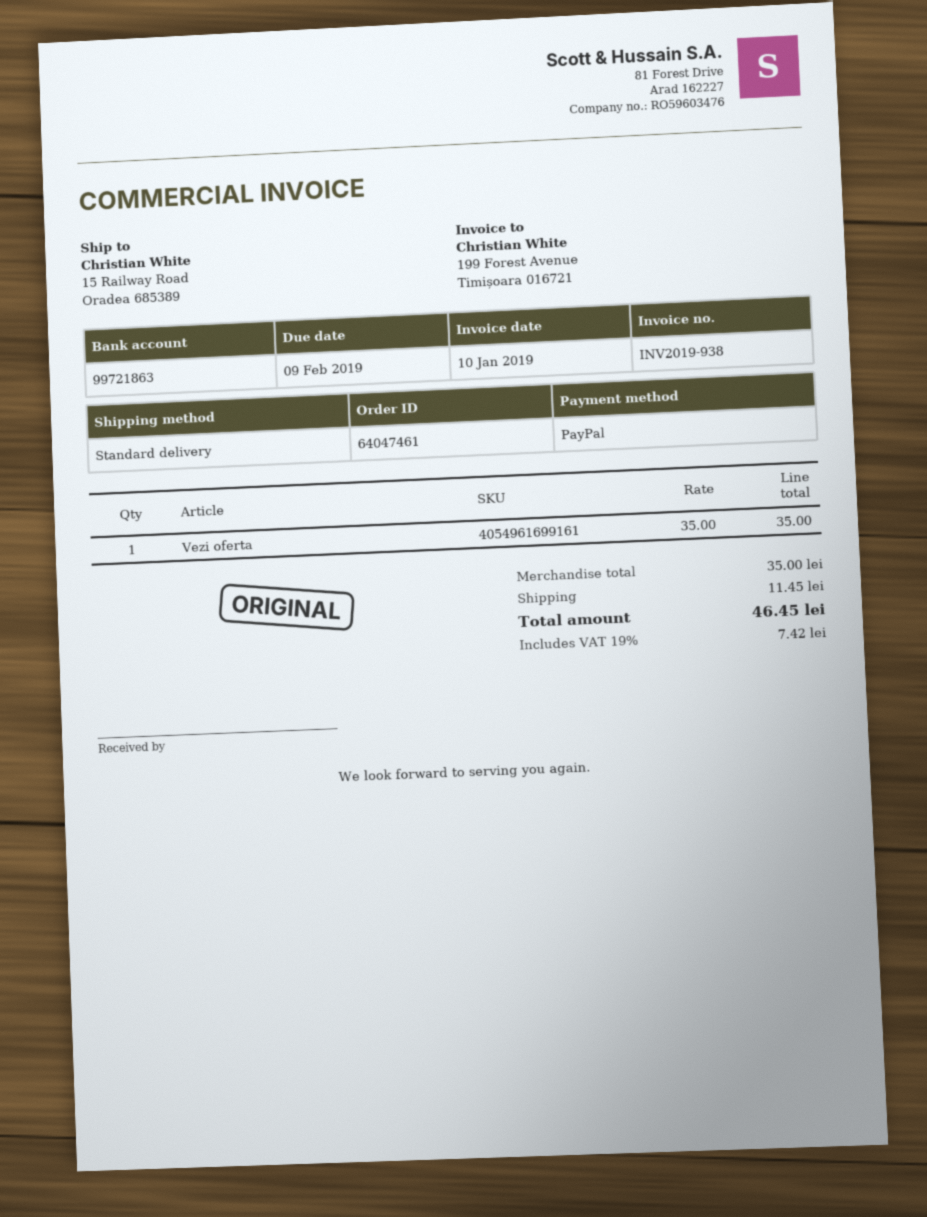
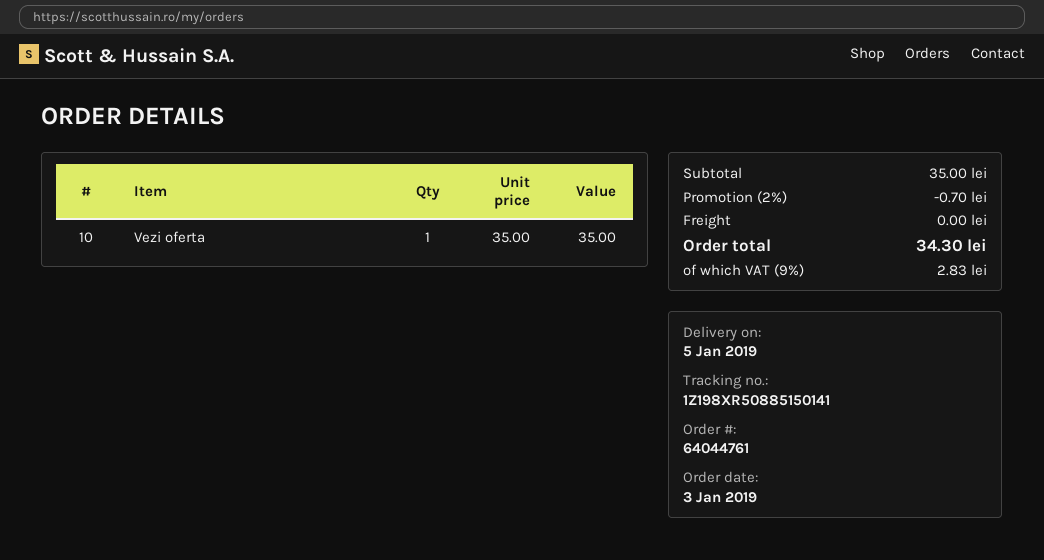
order number: 64047461 -> 64044761
discount: none -> 2% = 0.70
shipping: 11.45 -> 0.00
tax: 19% = 7.42 -> 9% = 2.83
total: 46.45 -> 34.30

